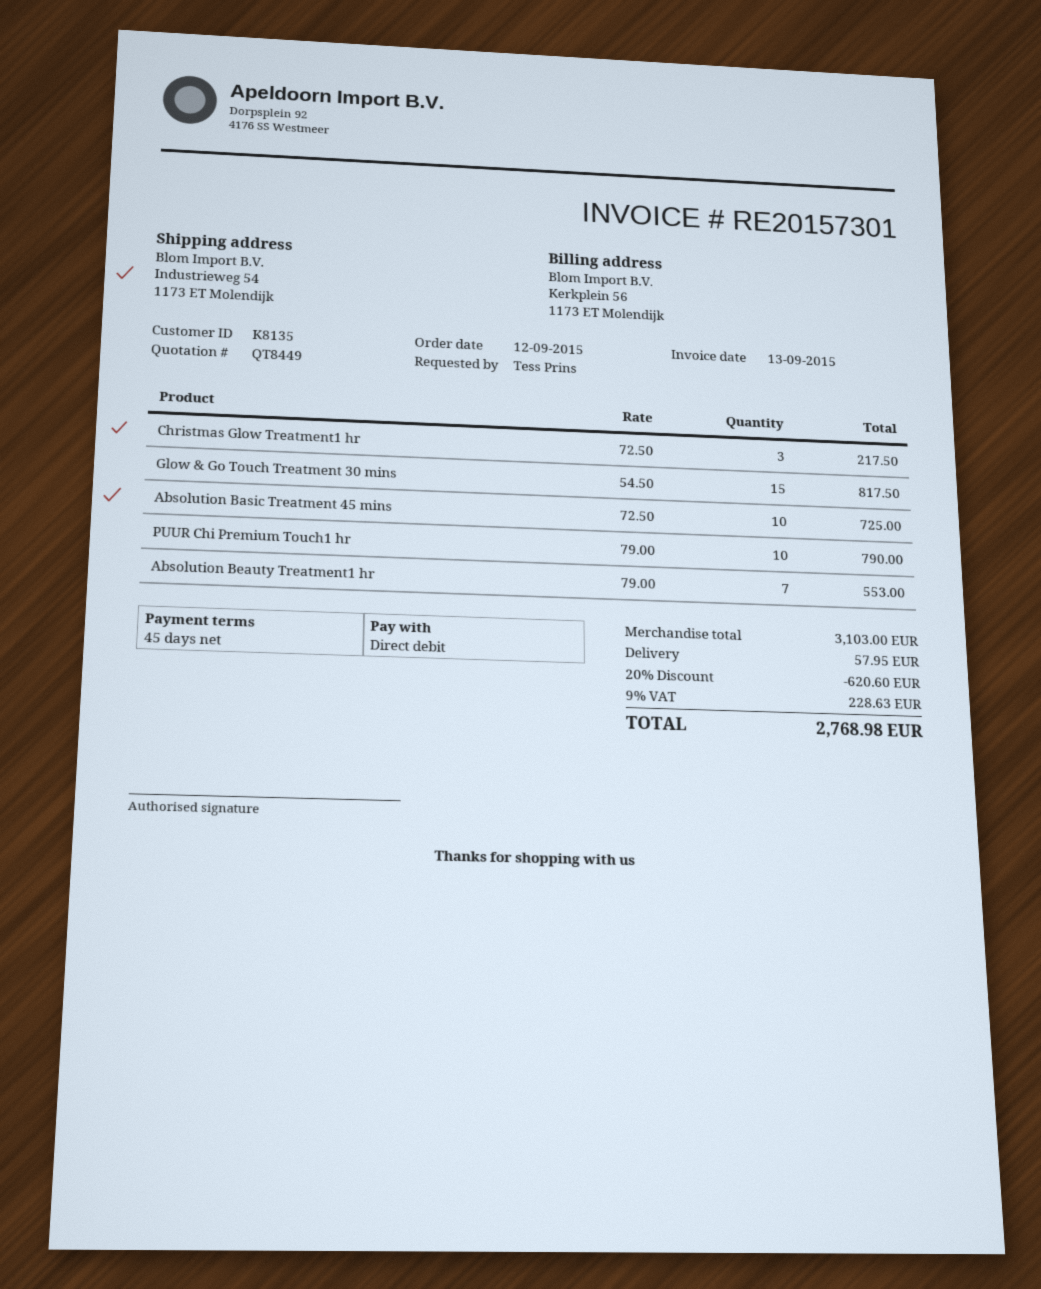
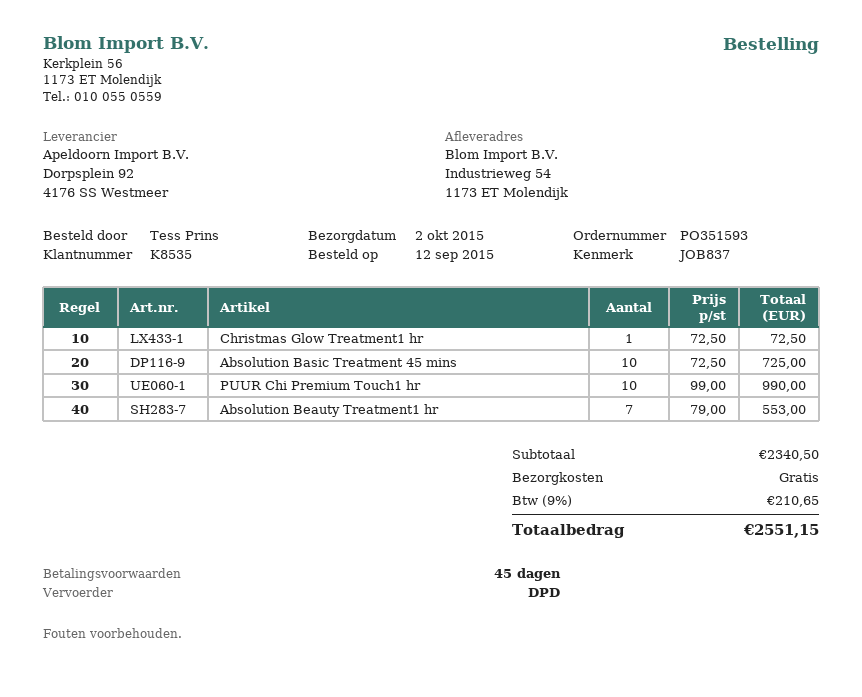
customer number: K8135 -> K8535
Christmas Glow Treatment1 hr: 3 x 72.50 = 217.50 -> 1 x 72.50 = 72.50
Glow & Go Touch Treatment 30 mins: 15 x 54.50 = 817.50 -> none
PUUR Chi Premium Touch1 hr: 10 x 79.00 = 790.00 -> 10 x 99.00 = 990.00
subtotal: 3103.00 -> 2340.50
discount: 20% = 620.60 -> none
shipping: 57.95 -> 0.00
tax: 9% = 228.63 -> 9% = 210.65
total: 2768.98 -> 2551.15

